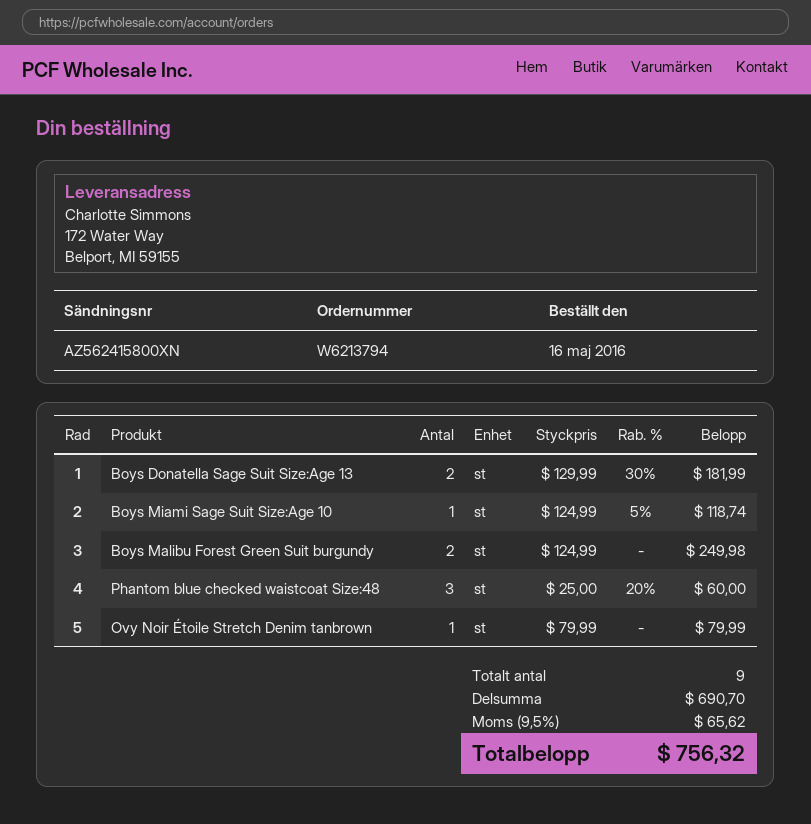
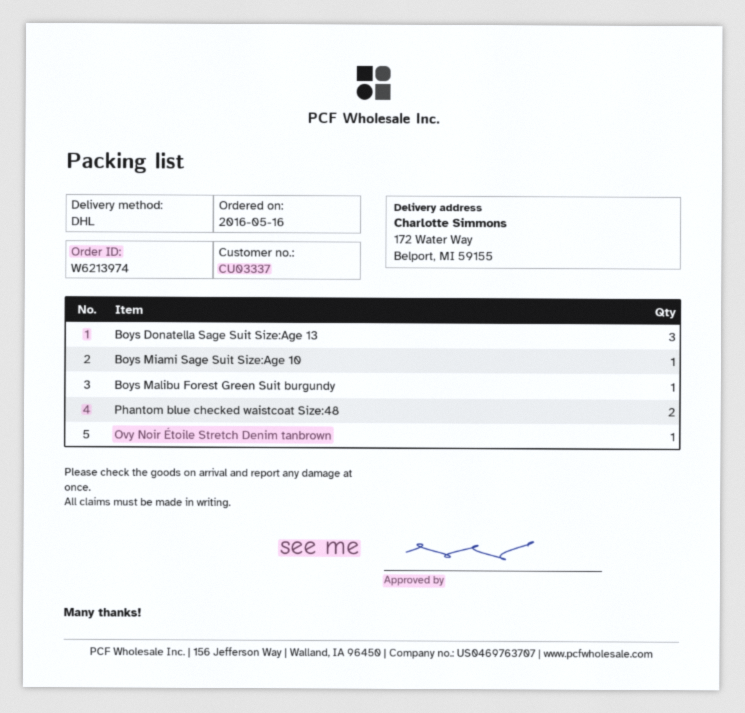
order number: W6213794 -> W6213974
Boys Donatella Sage Suit Size:Age 13: 2 -> 3
Boys Malibu Forest Green Suit burgundy: 2 -> 1
Phantom blue checked waistcoat Size:48: 3 -> 2

